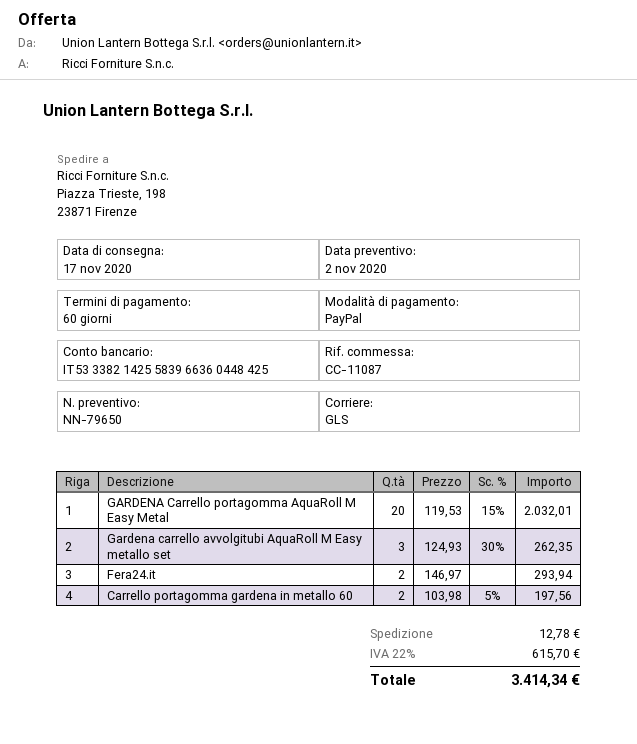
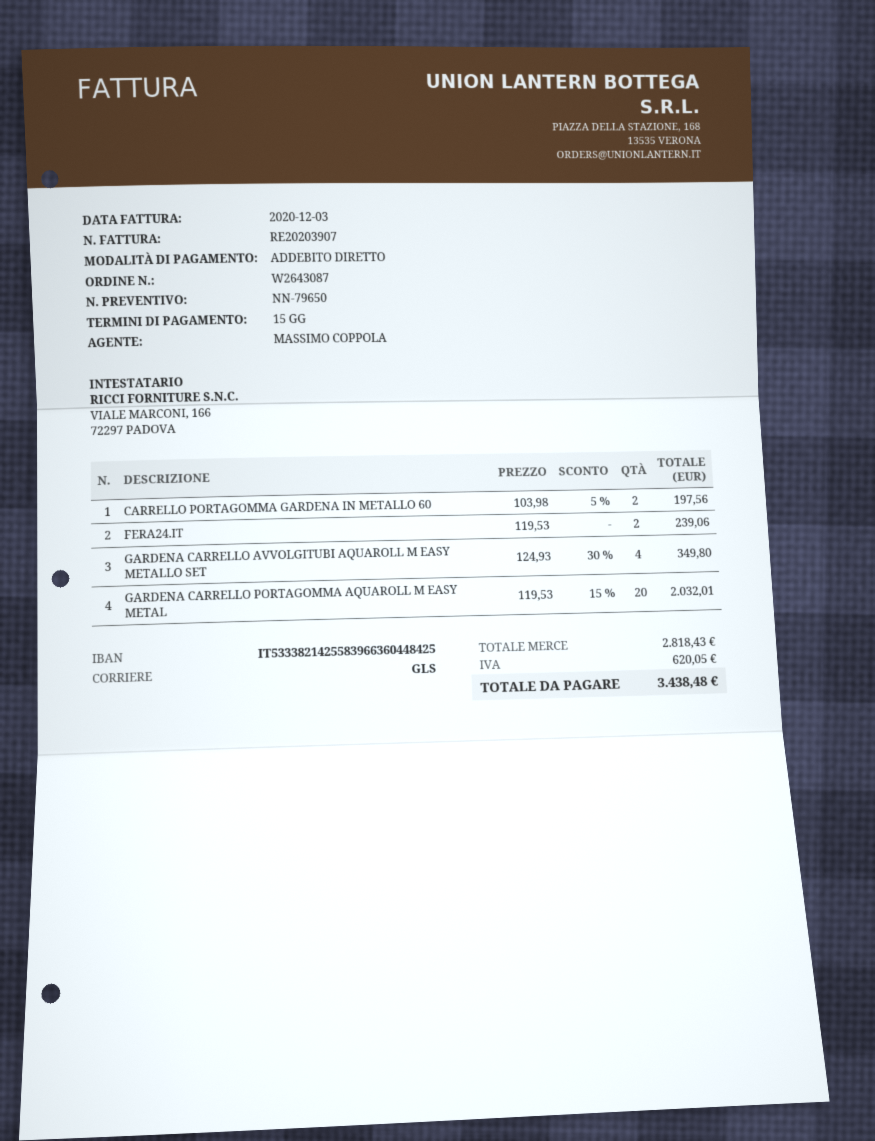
payment terms: 60 days -> 15 days
payment method: PayPal -> direct debit
Gardena carrello avvolgitubi AquaRoll M Easy metallo set: 3 x 124.93 - 30% = 262.35 -> 4 x 124.93 - 30% = 349.80
Fera24.it: 2 x 146.97 = 293.94 -> 2 x 119.53 = 239.06
shipping: 12.78 -> none
tax: 615.70 -> 620.05
total: 3414.34 -> 3438.48

